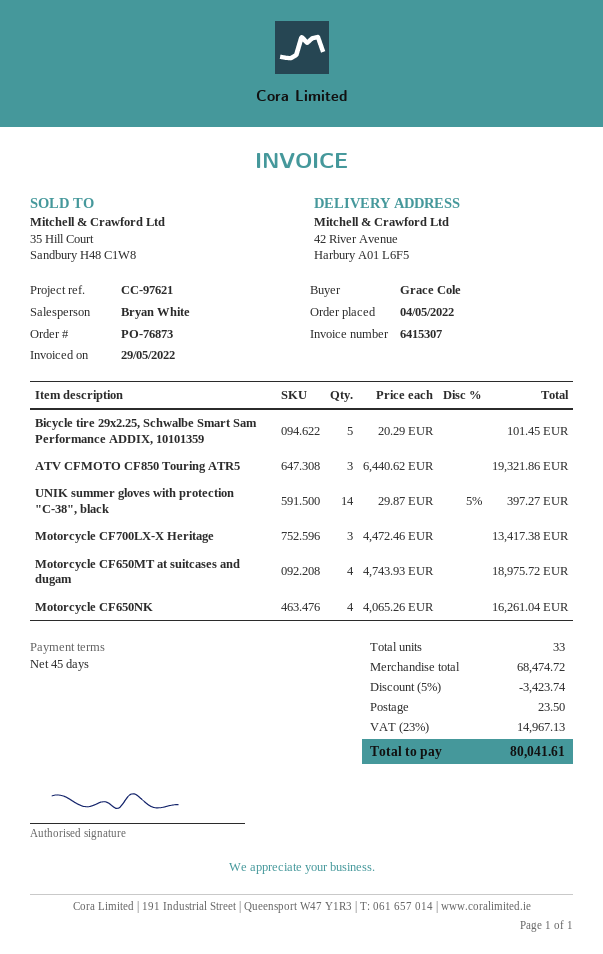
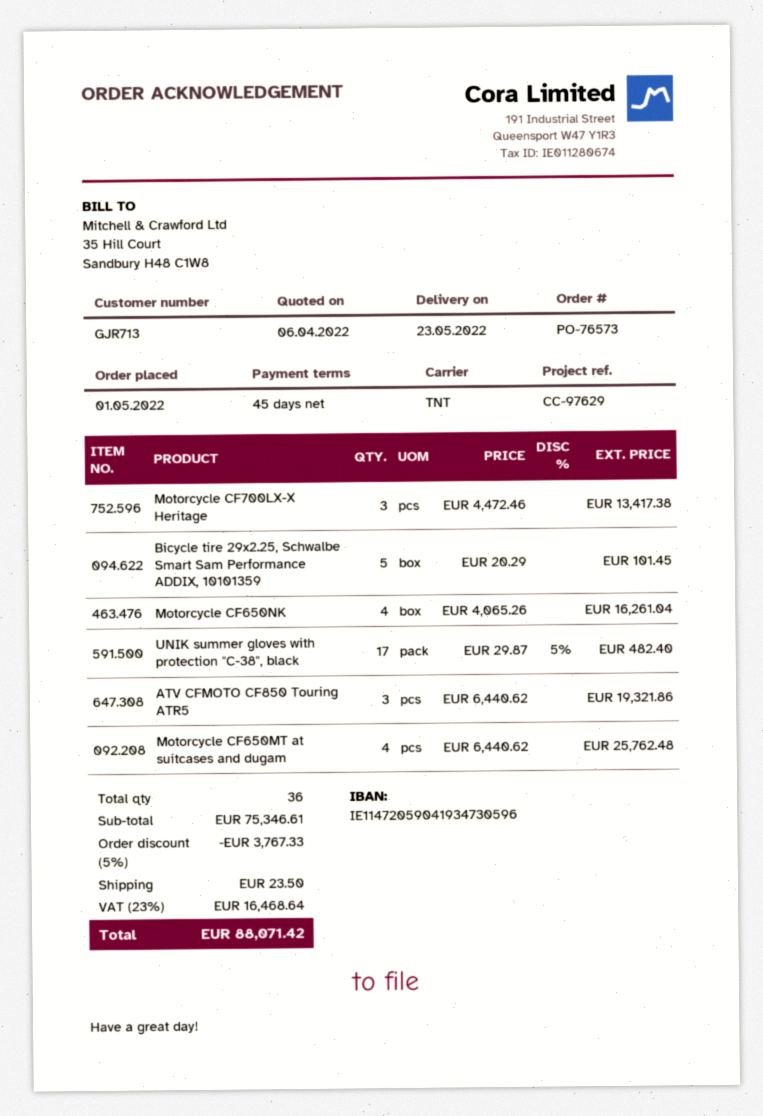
order number: PO-76873 -> PO-76573
order date: 2022-05-04 -> 2022-05-01
reference: CC-97621 -> CC-97629
UNIK summer gloves with protection "C-38", black: 14 x 29.87 - 5% = 397.27 -> 17 x 29.87 - 5% = 482.40
Motorcycle CF650MT at suitcases and dugam: 4 x 4743.93 = 18975.72 -> 4 x 6440.62 = 25762.48
total quantity: 33 -> 36
subtotal: 68474.72 -> 75346.61
discount: 5% = 3423.74 -> 5% = 3767.33
tax: 23% = 14967.13 -> 23% = 16468.64
total: 80041.61 -> 88071.42

